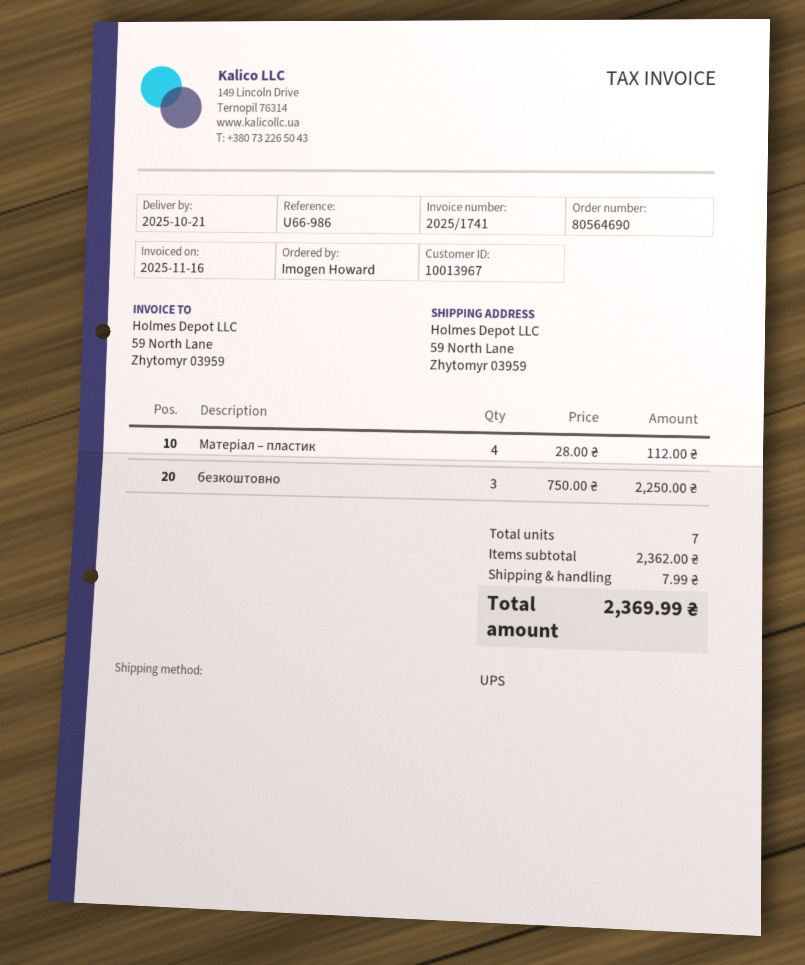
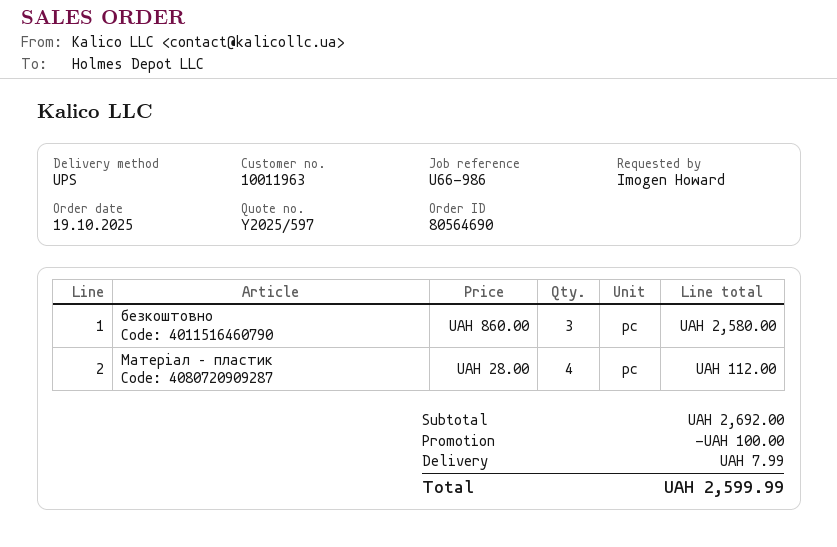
customer number: 10013967 -> 10011963
безкоштовно: 3 x 750.00 = 2250.00 -> 3 x 860.00 = 2580.00
subtotal: 2362.00 -> 2692.00
discount: none -> 100.00
total: 2369.99 -> 2599.99

